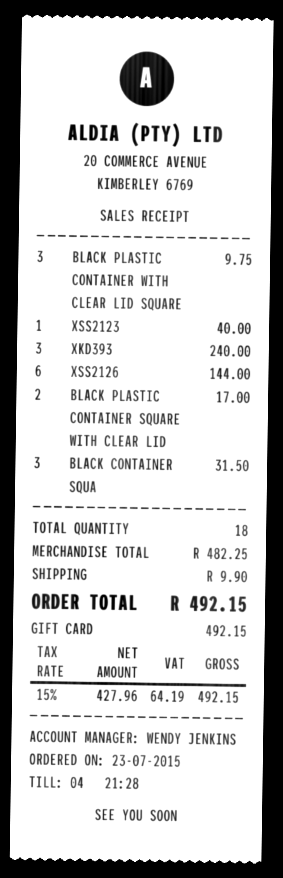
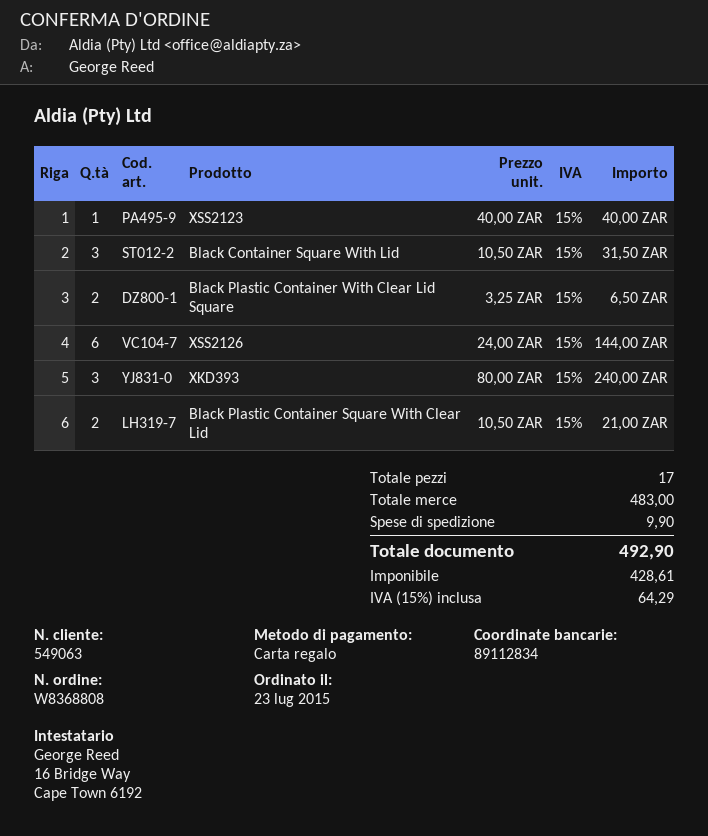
BLACK PLASTIC CONTAINER WITH CLEAR LID SQUARE: 3 for 9.75 -> 2 for 6.50
BLACK PLASTIC CONTAINER SQUARE WITH CLEAR LID: 2 for 17.00 -> 2 for 21.00
total quantity: 18 -> 17
subtotal: 482.25 -> 483.00
net: 427.96 -> 428.61
tax: 15% = 64.19 -> 15% = 64.29
total: 492.15 -> 492.90

